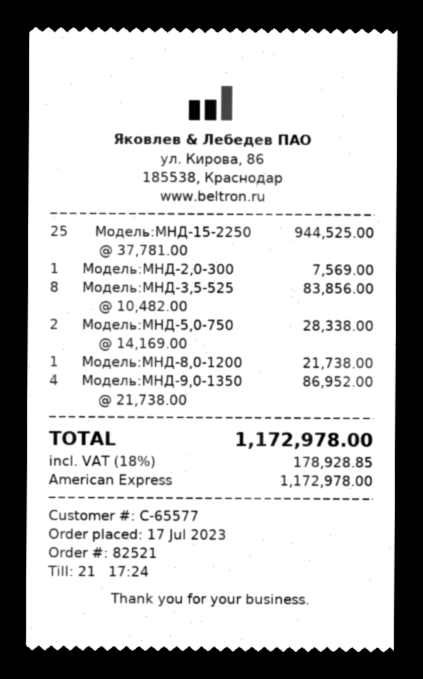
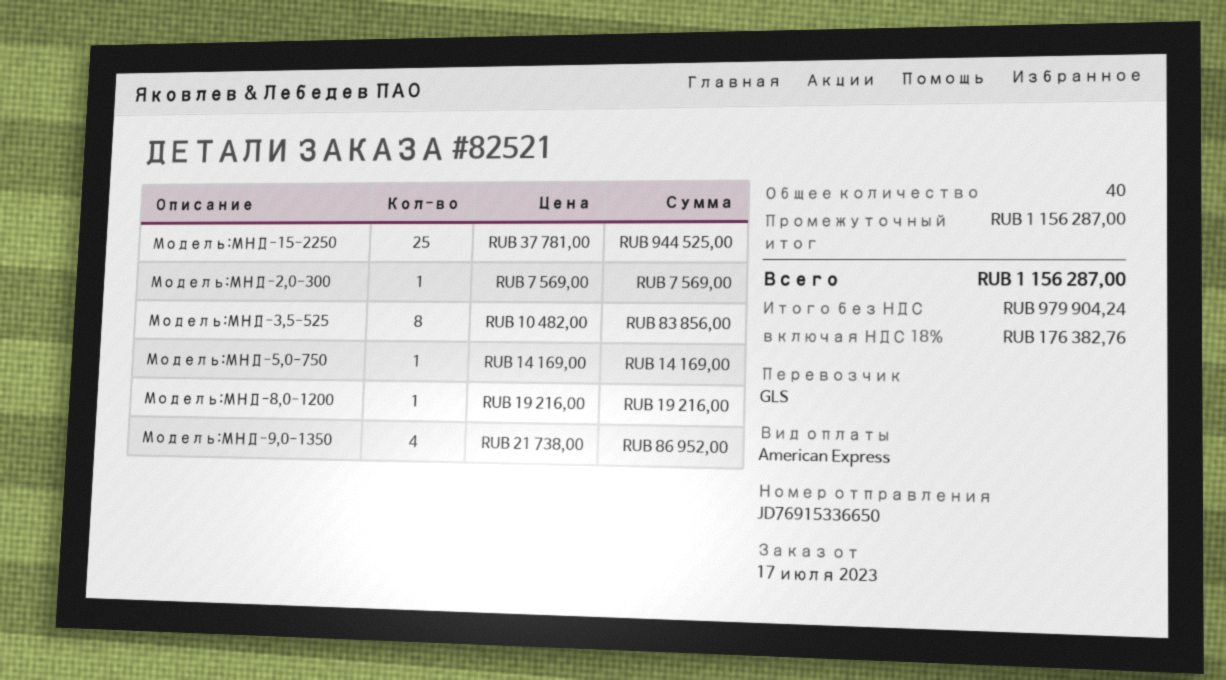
Модель:МНД-5,0-750: 2 x 14169.00 = 28338.00 -> 1 x 14169.00 = 14169.00
Модель:МНД-8,0-1200: 1 x 21738.00 = 21738.00 -> 1 x 19216.00 = 19216.00
tax: 18% = 178928.85 -> 18% = 176382.76
total: 1172978.00 -> 1156287.00

